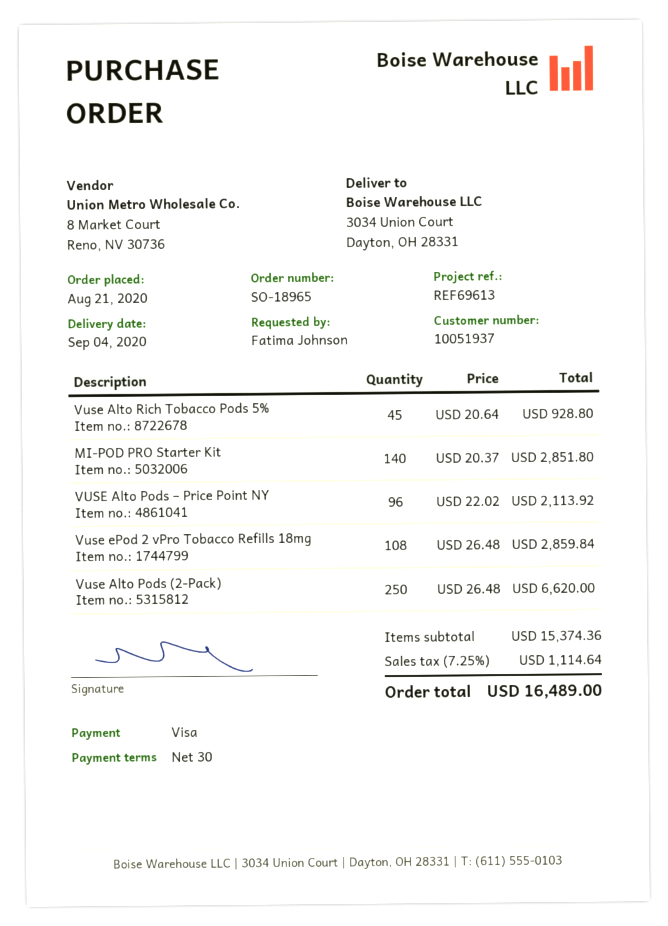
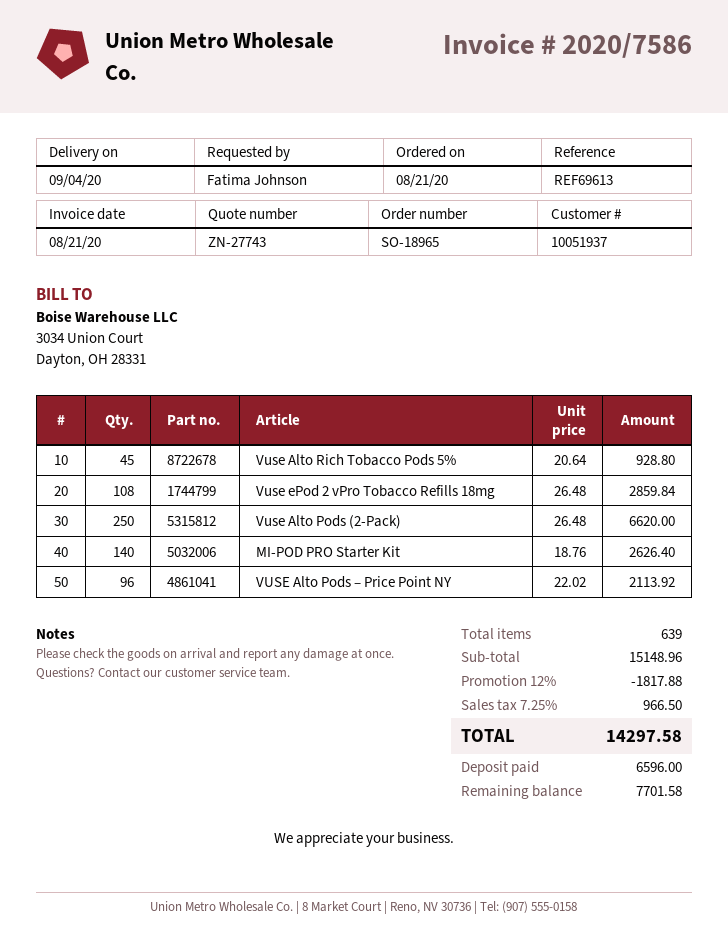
MI-POD PRO Starter Kit: 140 x 20.37 = 2851.80 -> 140 x 18.76 = 2626.40
subtotal: 15374.36 -> 15148.96
discount: none -> 12% = 1817.88
tax: 7.25% = 1114.64 -> 7.25% = 966.50
total: 16489.00 -> 14297.58

